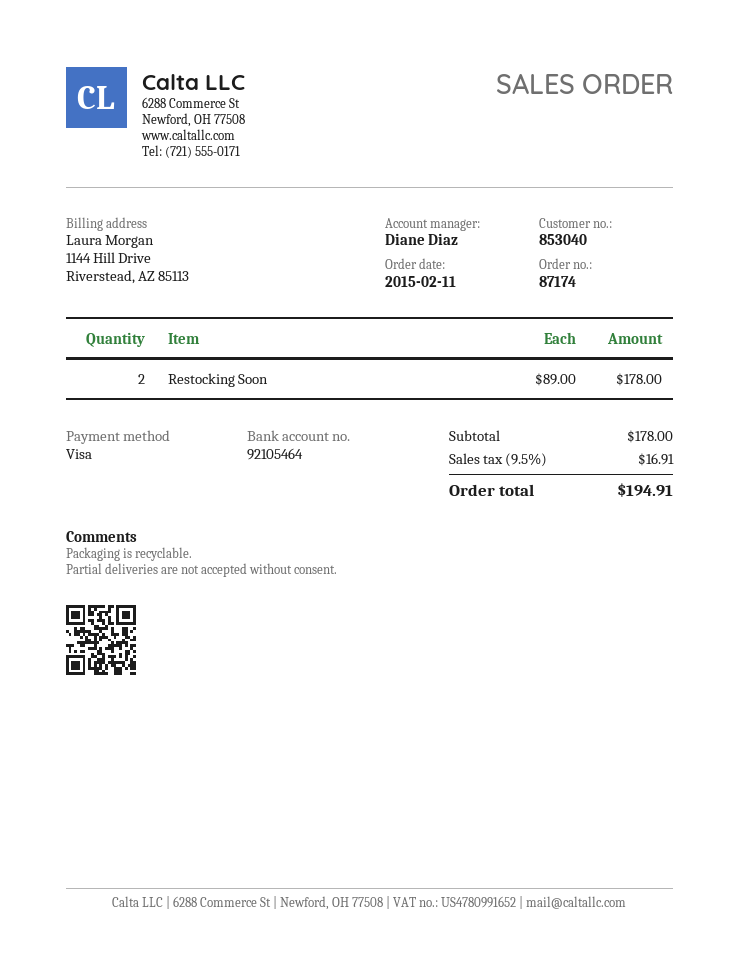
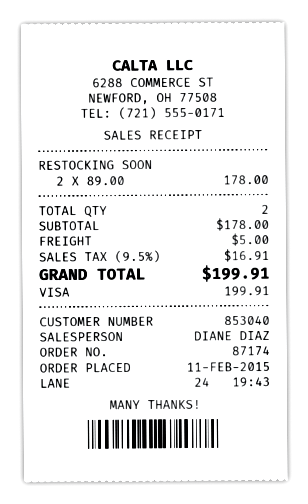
shipping: none -> 5.00
total: 194.91 -> 199.91

